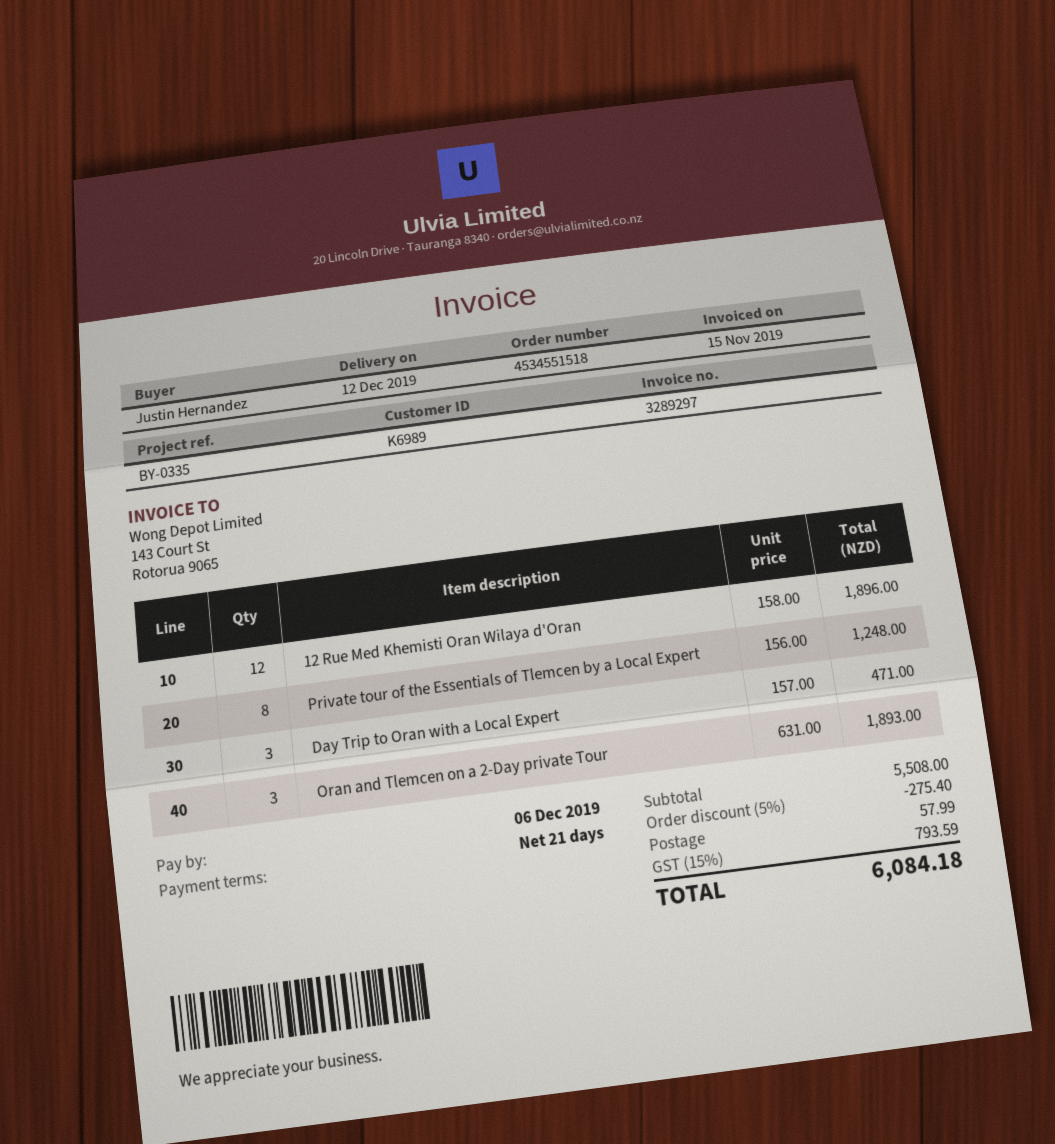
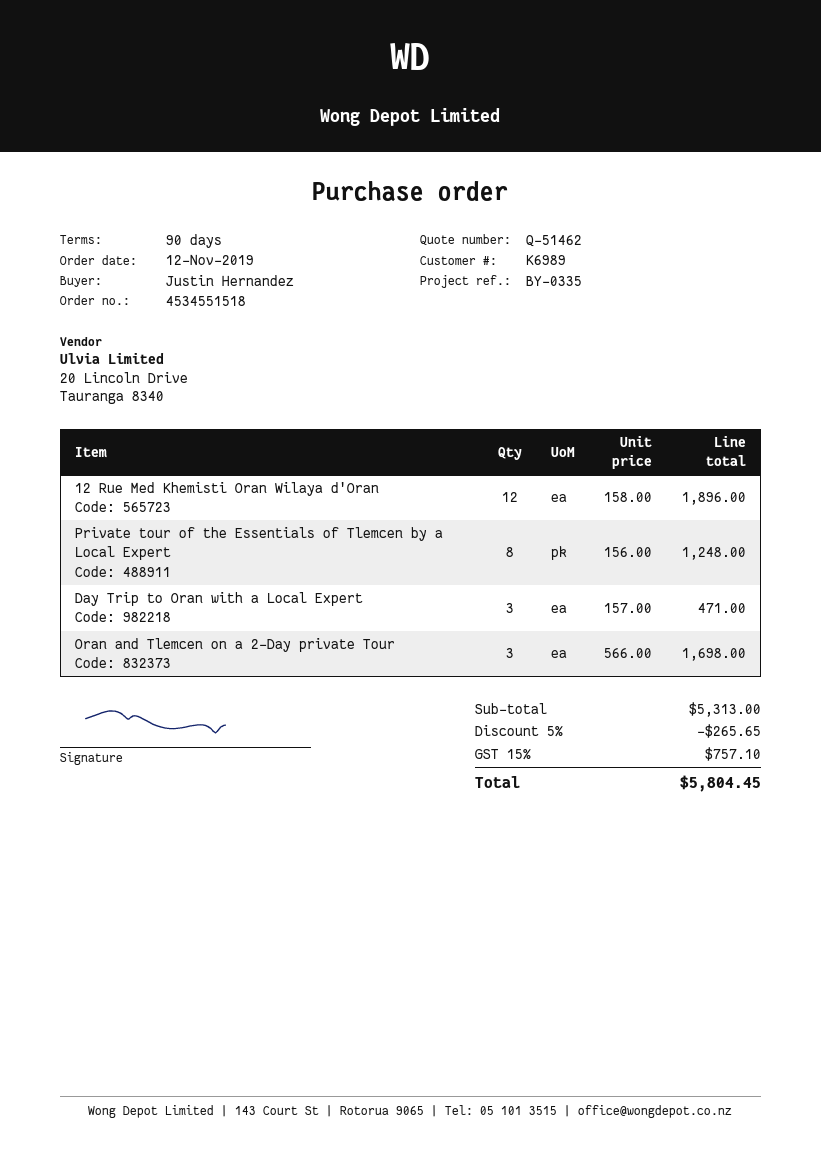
payment terms: 21 days -> 90 days
Oran and Tlemcen on a 2-Day private Tour: 3 x 631.00 = 1893.00 -> 3 x 566.00 = 1698.00
subtotal: 5508.00 -> 5313.00
discount: 5% = 275.40 -> 5% = 265.65
shipping: 57.99 -> none
tax: 15% = 793.59 -> 15% = 757.10
total: 6084.18 -> 5804.45

